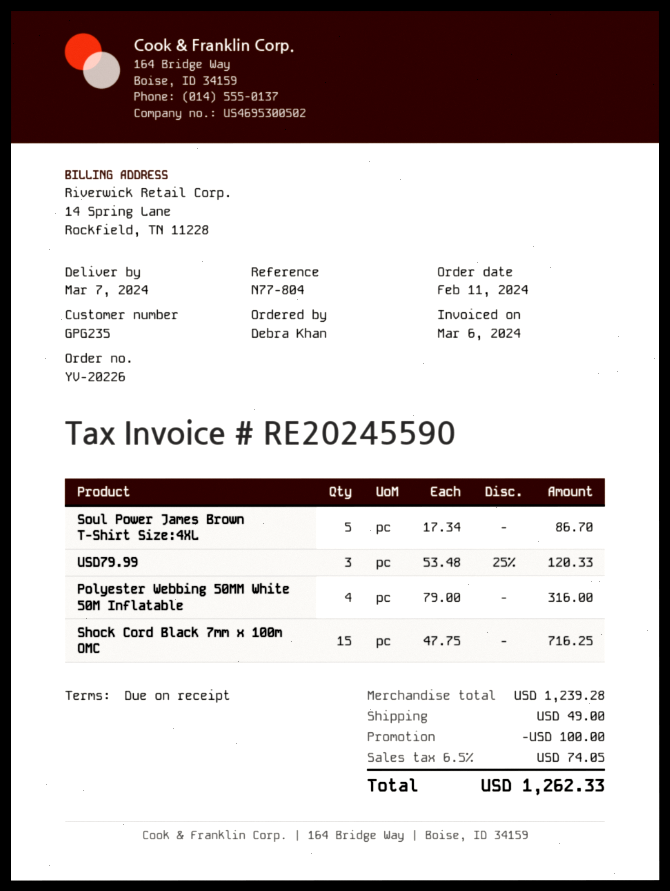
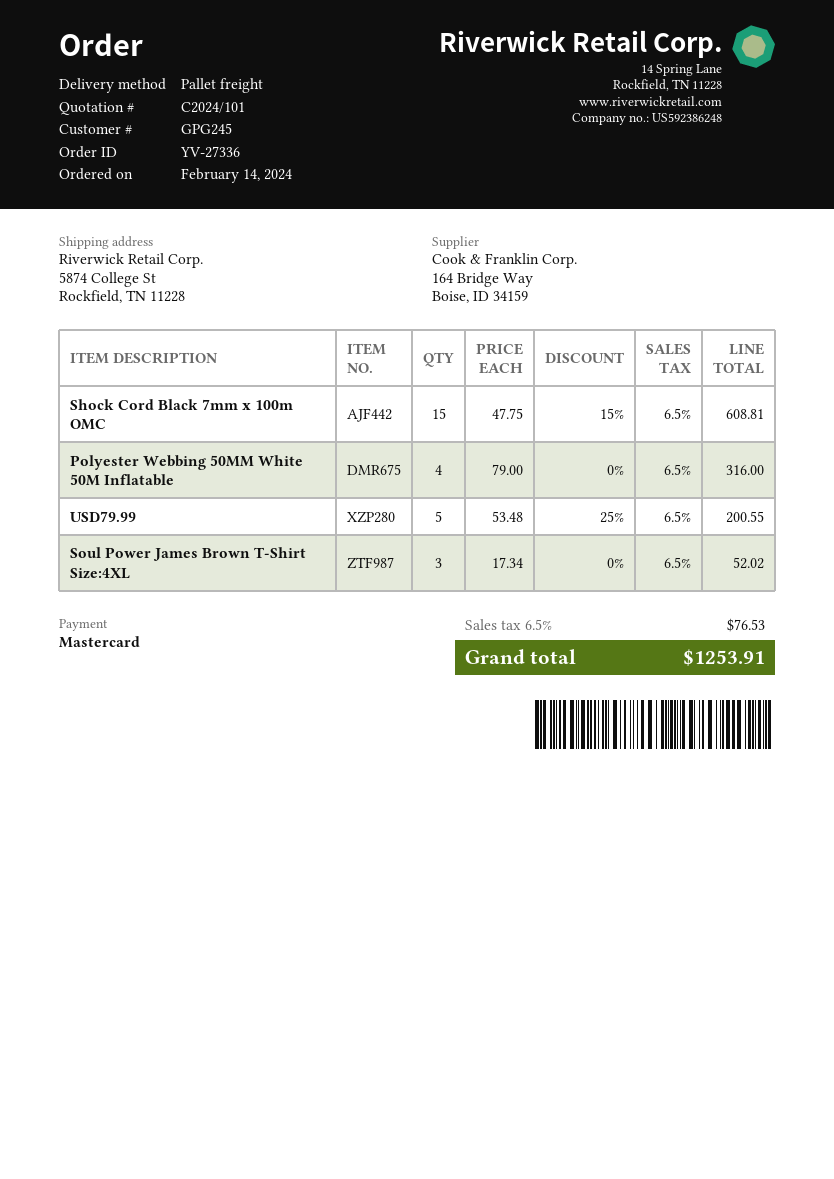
order number: YV-20226 -> YV-27336
order date: 2024-02-11 -> 2024-02-14
customer number: GPG235 -> GPG245
Soul Power James Brown T-Shirt Size:4XL: 5 x 17.34 = 86.70 -> 3 x 17.34 = 52.02
USD79.99: 3 x 53.48 - 25% = 120.33 -> 5 x 53.48 - 25% = 200.55
Shock Cord Black 7mm x 100m OMC: 15 x 47.75 = 716.25 -> 15 x 47.75 - 15% = 608.81
discount: 100.00 -> none
shipping: 49.00 -> none
tax: 6.5% = 74.05 -> 6.5% = 76.53
total: 1262.33 -> 1253.91

